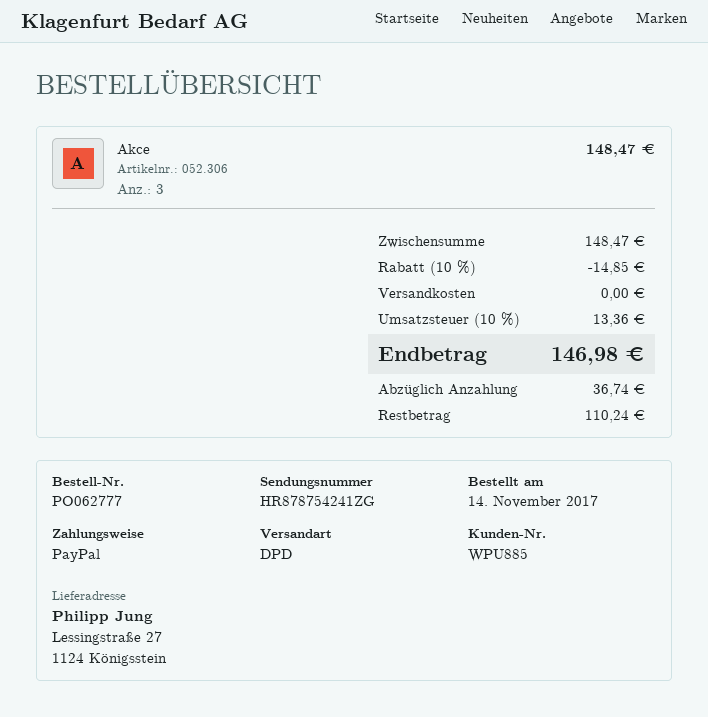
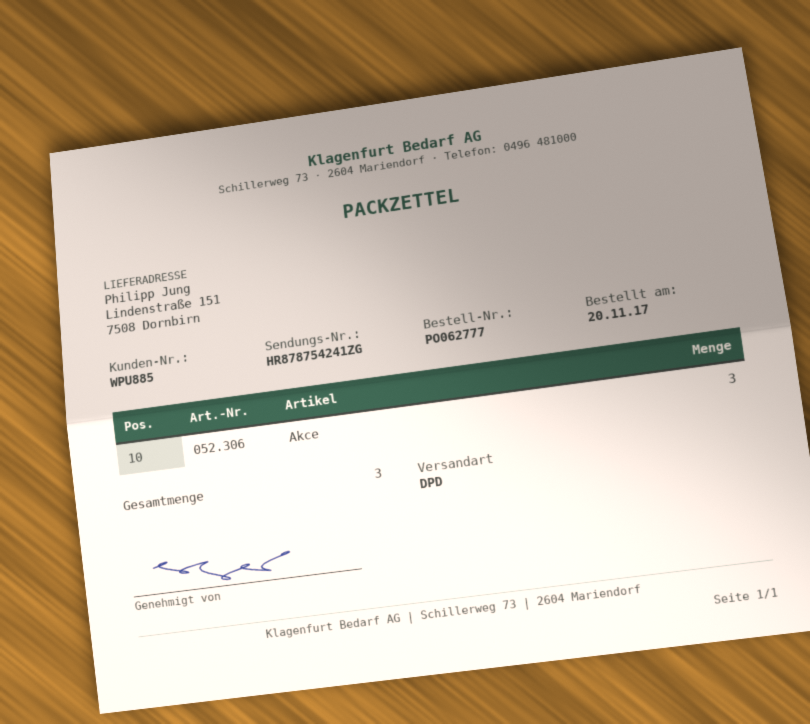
order date: 2017-11-14 -> 2017-11-20
ship to: Lessingstraße 27, 1124 Königsstein -> Lindenstraße 151, 7508 Dornbirn

